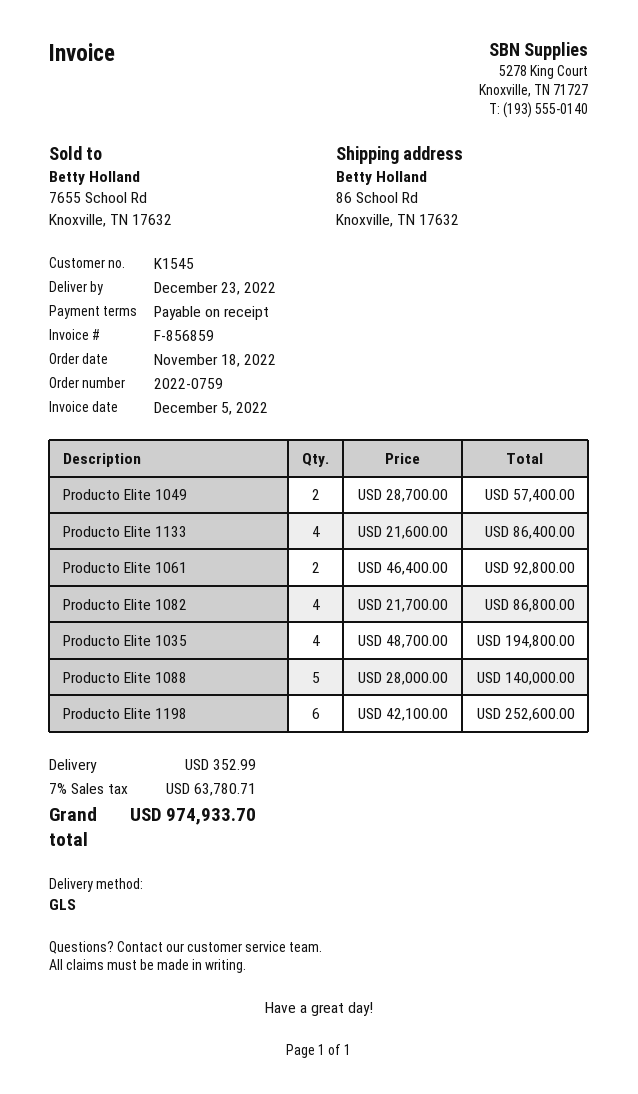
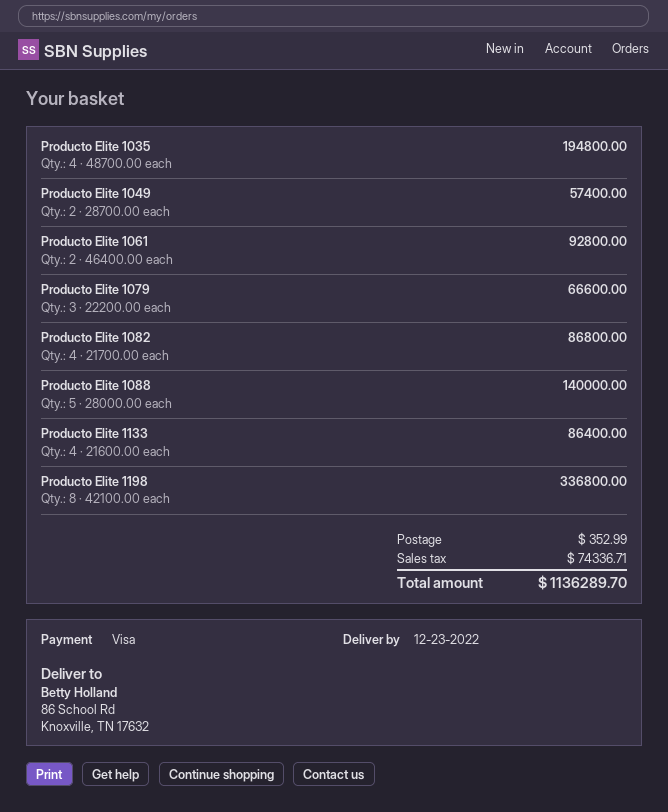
Producto Elite 1198: 6 x 42100.00 = 252600.00 -> 8 x 42100.00 = 336800.00
Producto Elite 1079: none -> 3 x 22200.00 = 66600.00
tax: 63780.71 -> 74336.71
total: 974933.70 -> 1136289.70

